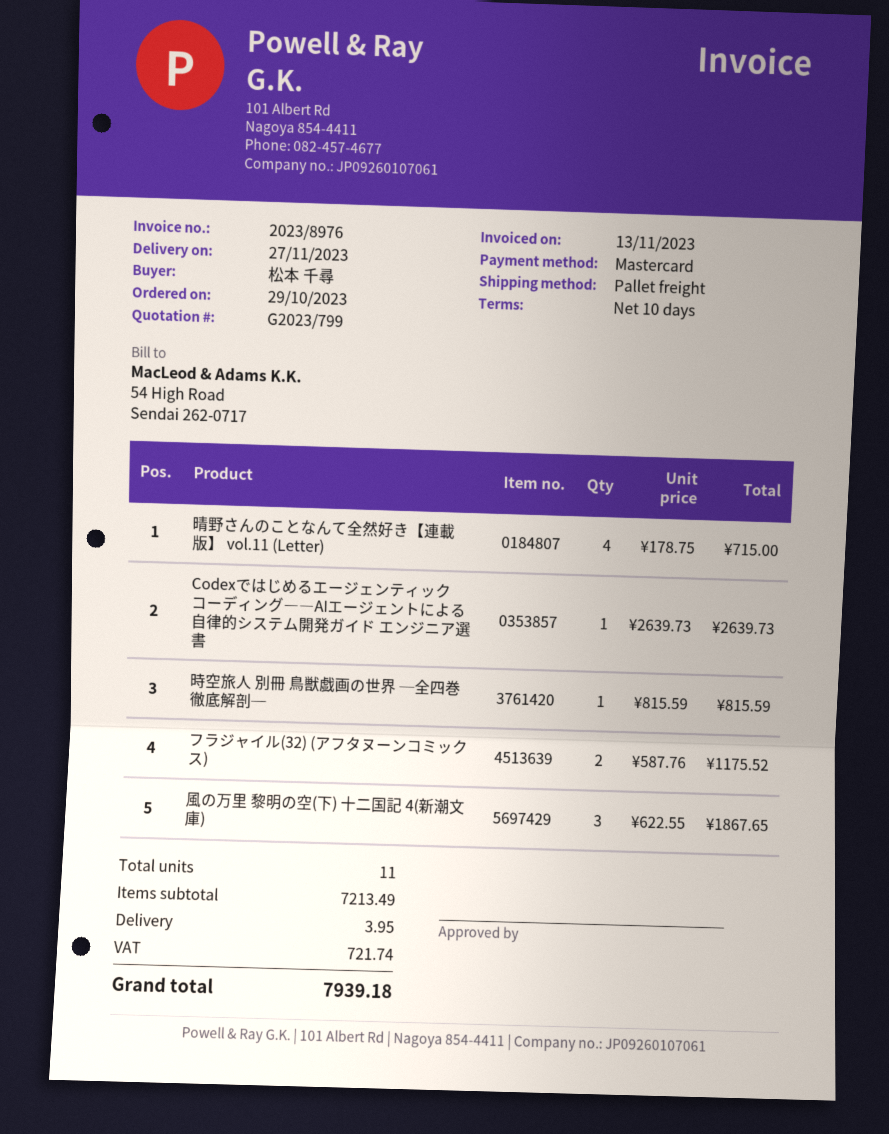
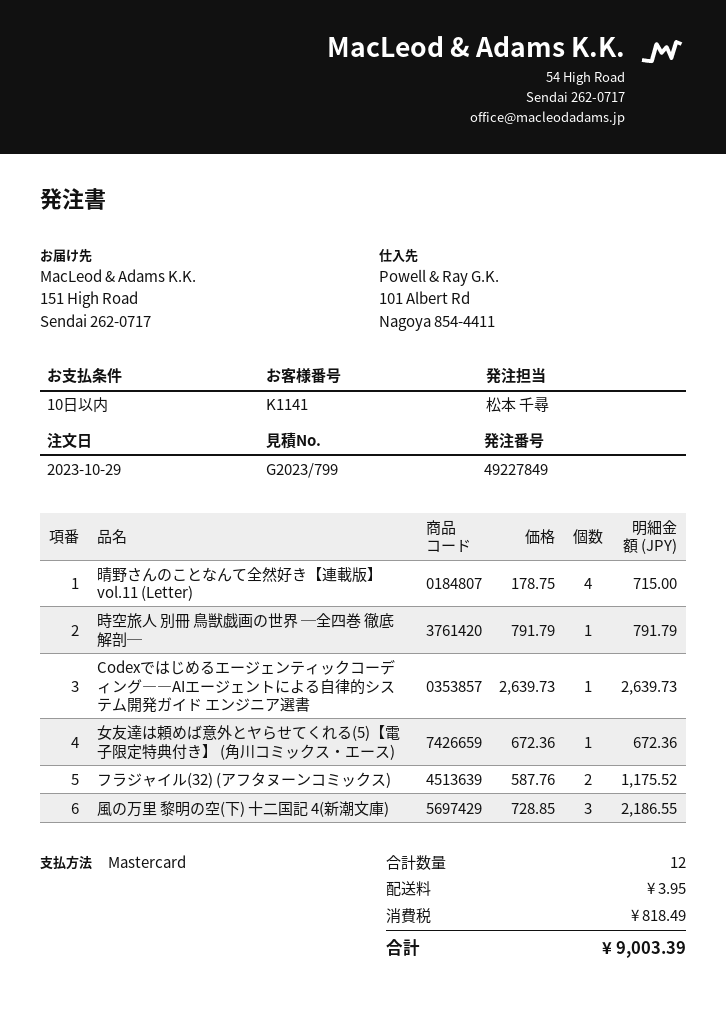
時空旅人 別冊 鳥獣戯画の世界 ─全四巻 徹底解剖─: 1 x 815.59 = 815.59 -> 1 x 791.79 = 791.79
風の万里 黎明の空(下) 十二国記 4(新潮文庫): 3 x 622.55 = 1867.65 -> 3 x 728.85 = 2186.55
女友達は頼めば意外とヤらせてくれる(5)【電子限定特典付き】 (角川コミックス・エース): none -> 1 x 672.36 = 672.36
total quantity: 11 -> 12
tax: 721.74 -> 818.49
total: 7939.18 -> 9003.39

